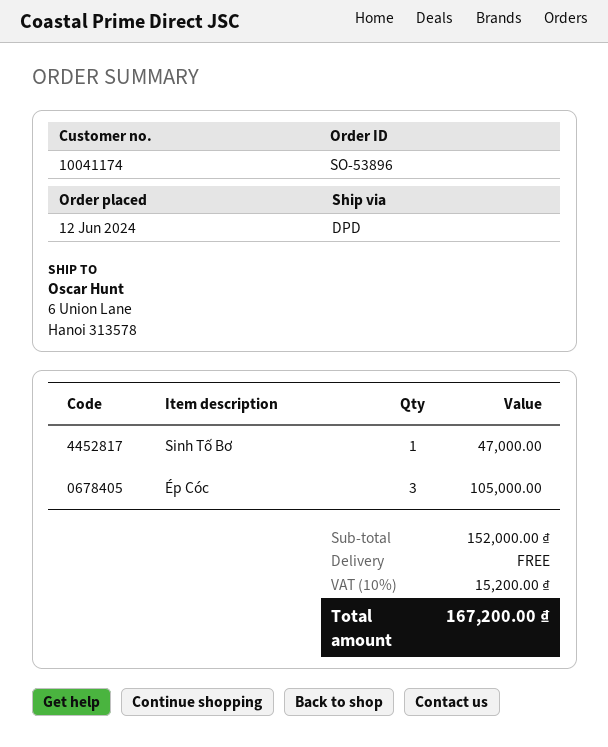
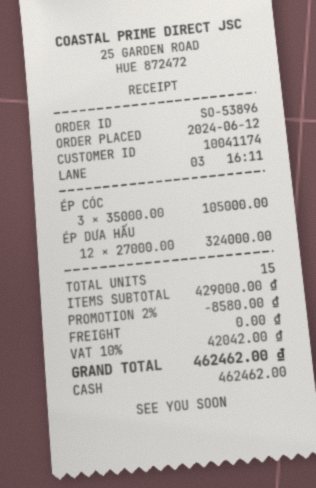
Sinh Tố Bơ: 1 for 47000.00 -> none
ÉP DƯA HẤU: none -> 12 for 324000.00
subtotal: 152000.00 -> 429000.00
discount: none -> 2% = 8580.00
tax: 10% = 15200.00 -> 10% = 42042.00
total: 167200.00 -> 462462.00

